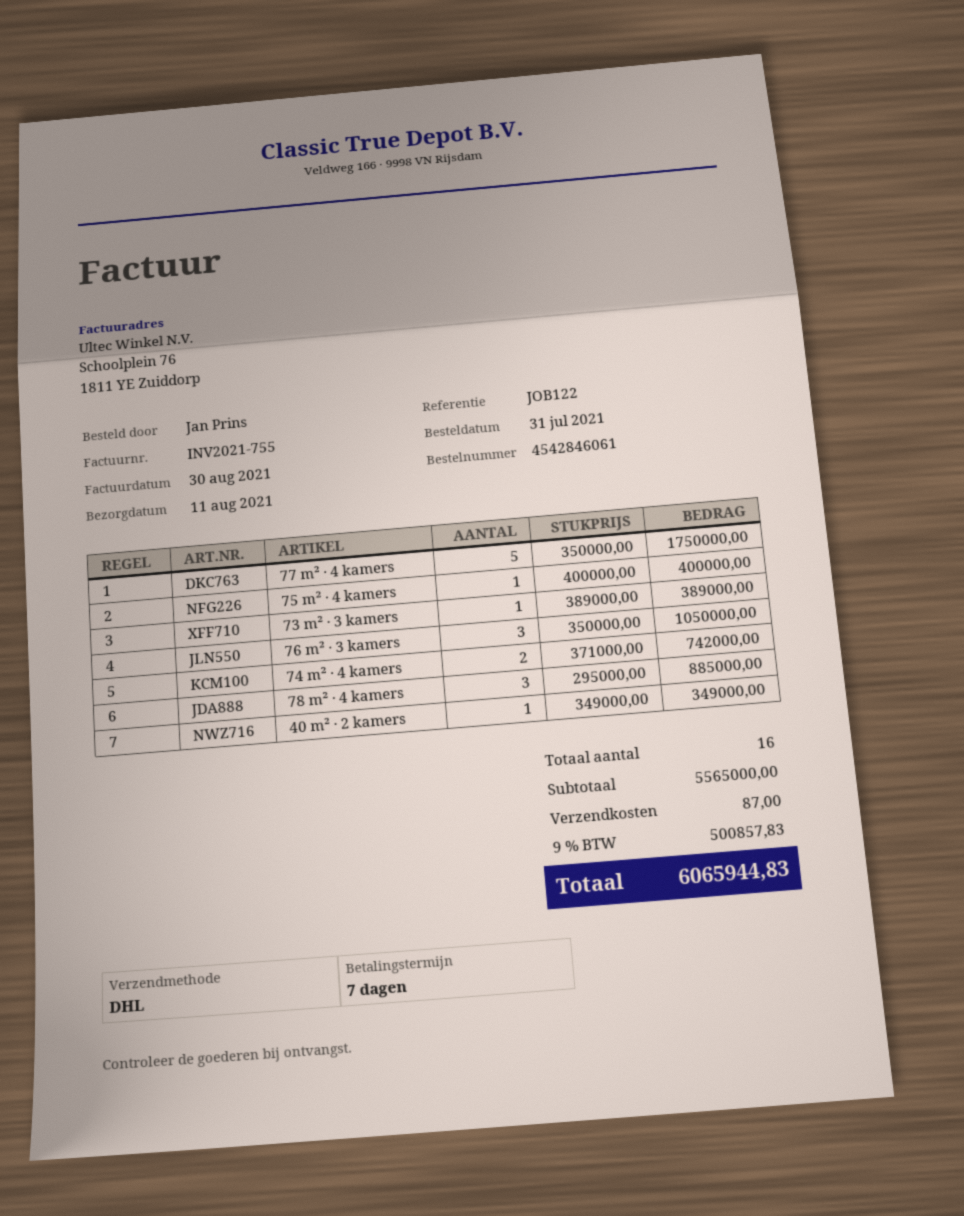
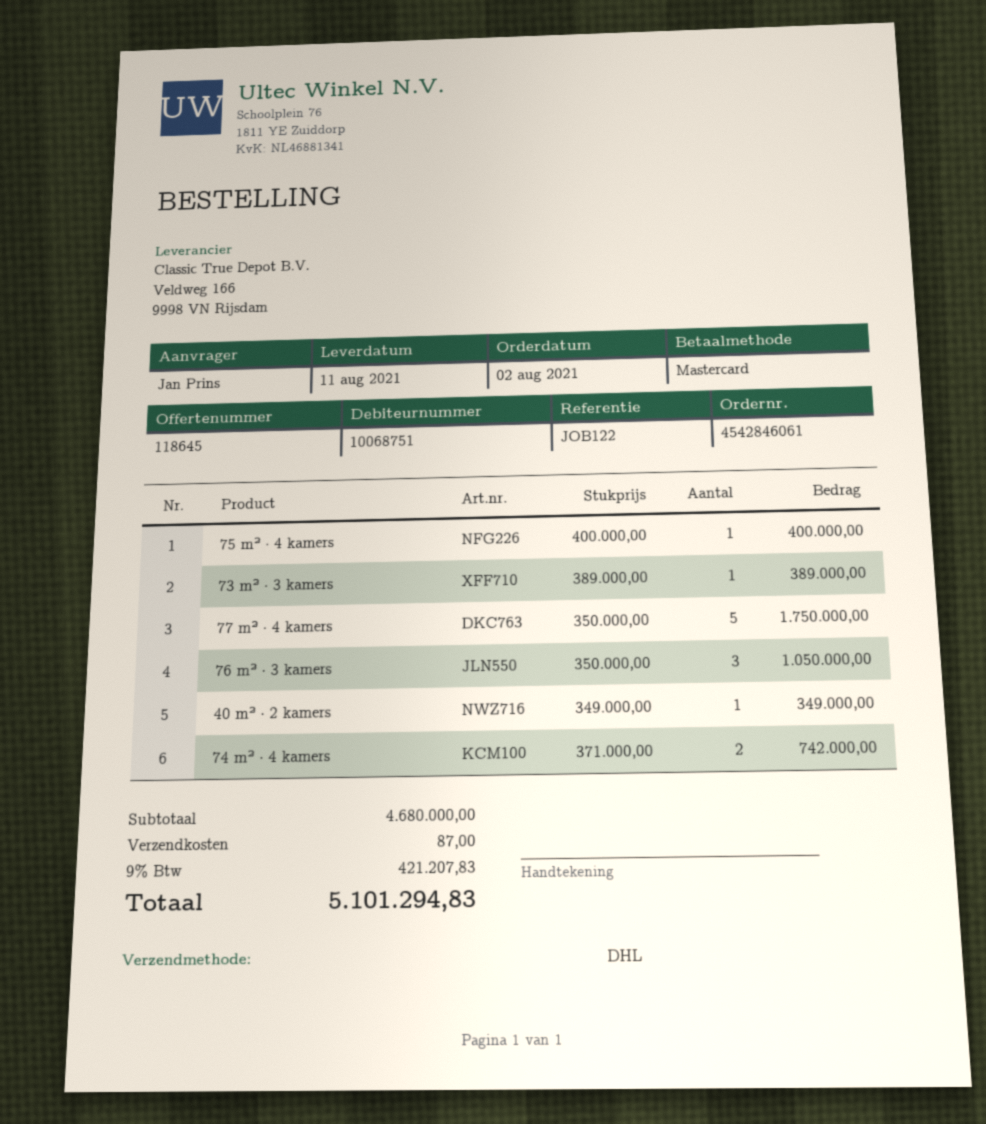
order date: 2021-07-31 -> 2021-08-02
78 m² · 4 kamers: 3 x 295000.00 = 885000.00 -> none
subtotal: 5565000.00 -> 4680000.00
tax: 9% = 500857.83 -> 9% = 421207.83
total: 6065944.83 -> 5101294.83

